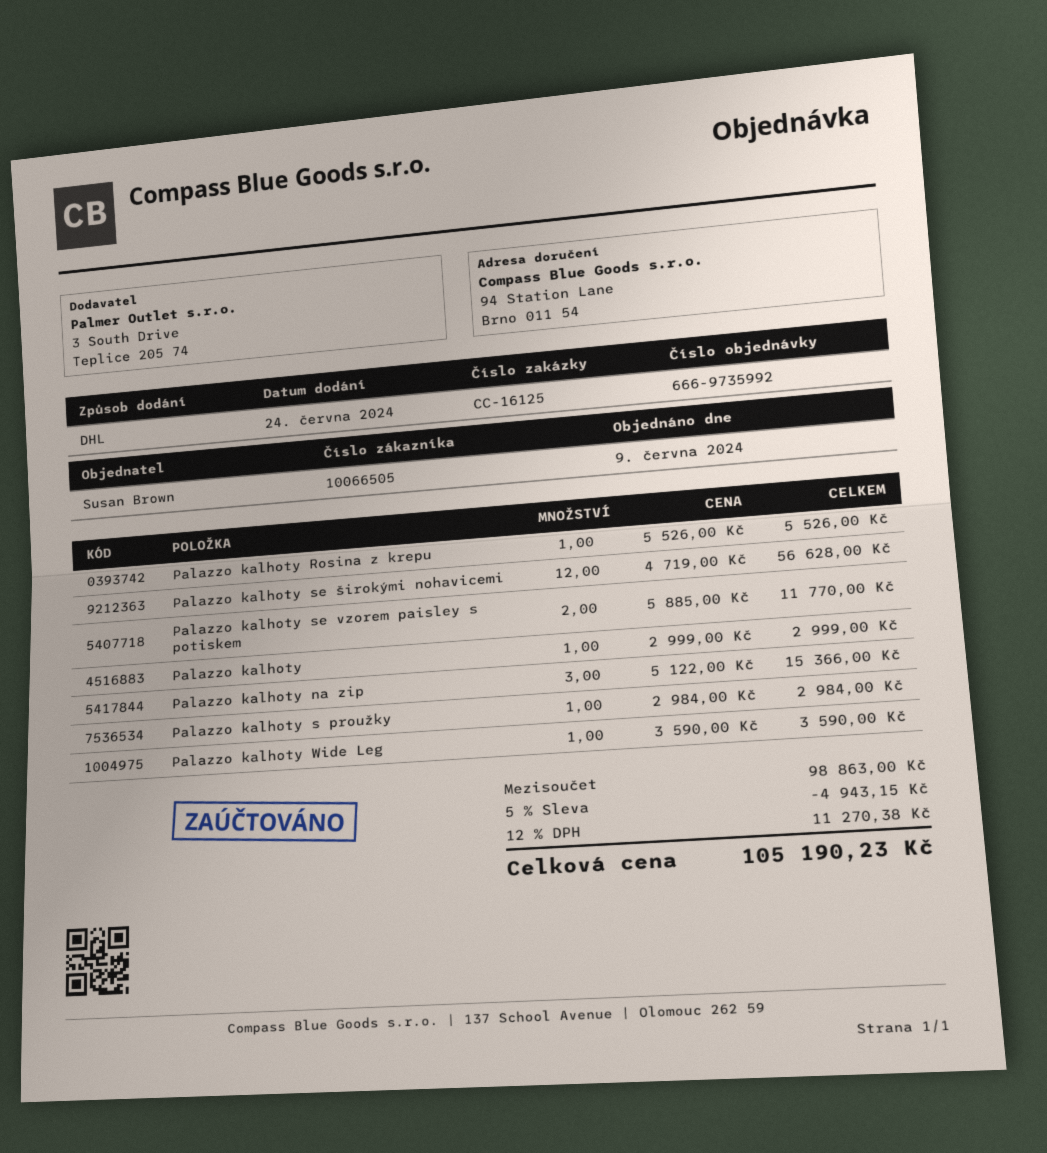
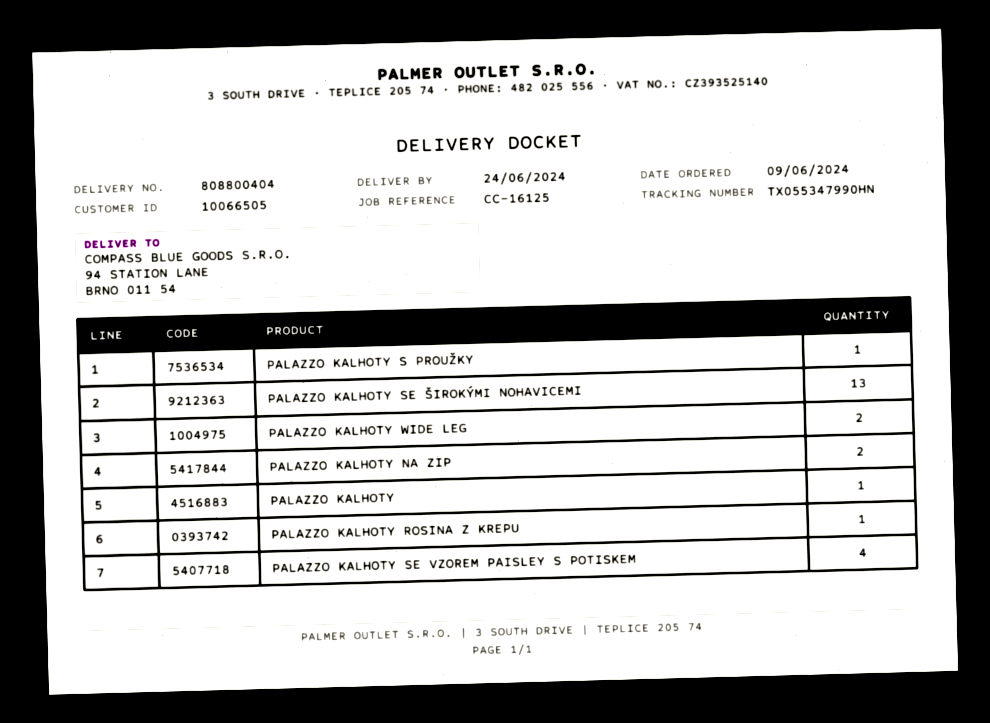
Palazzo kalhoty se širokými nohavicemi: 12 -> 13
Palazzo kalhoty se vzorem paisley s potiskem: 2 -> 4
Palazzo kalhoty na zip: 3 -> 2
Palazzo kalhoty Wide Leg: 1 -> 2

